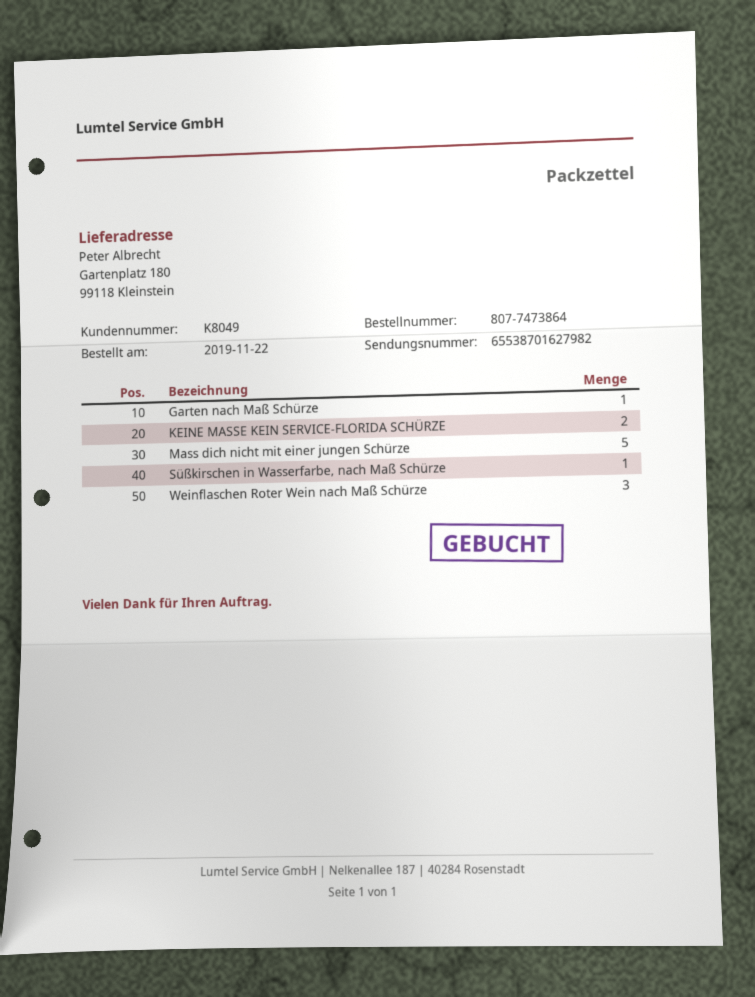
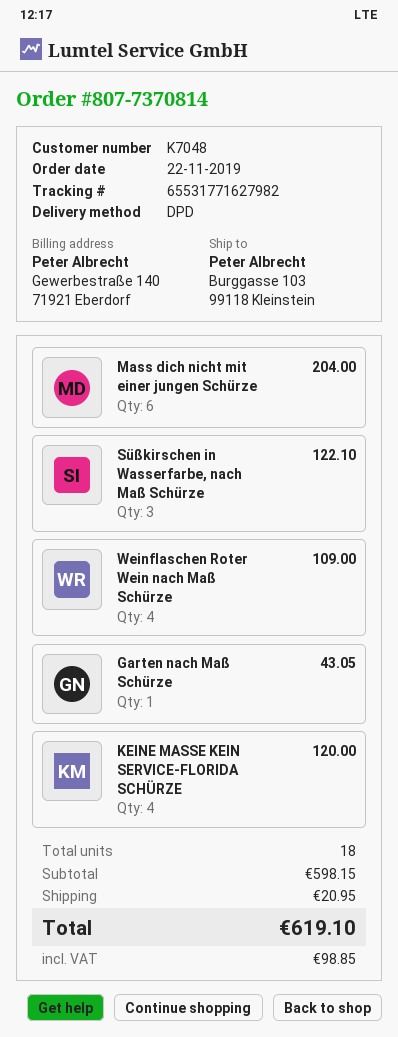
order number: 807-7473864 -> 807-7370814
customer number: K8049 -> K7048
tracking number: 65538701627982 -> 65531771627982
ship to: Gartenplatz 180, 99118 Kleinstein -> Burggasse 103, 99118 Kleinstein
KEINE MASSE KEIN SERVICE-FLORIDA SCHÜRZE: 2 -> 4
Mass dich nicht mit einer jungen Schürze: 5 -> 6
Süßkirschen in Wasserfarbe, nach Maß Schürze: 1 -> 3
Weinflaschen Roter Wein nach Maß Schürze: 3 -> 4

